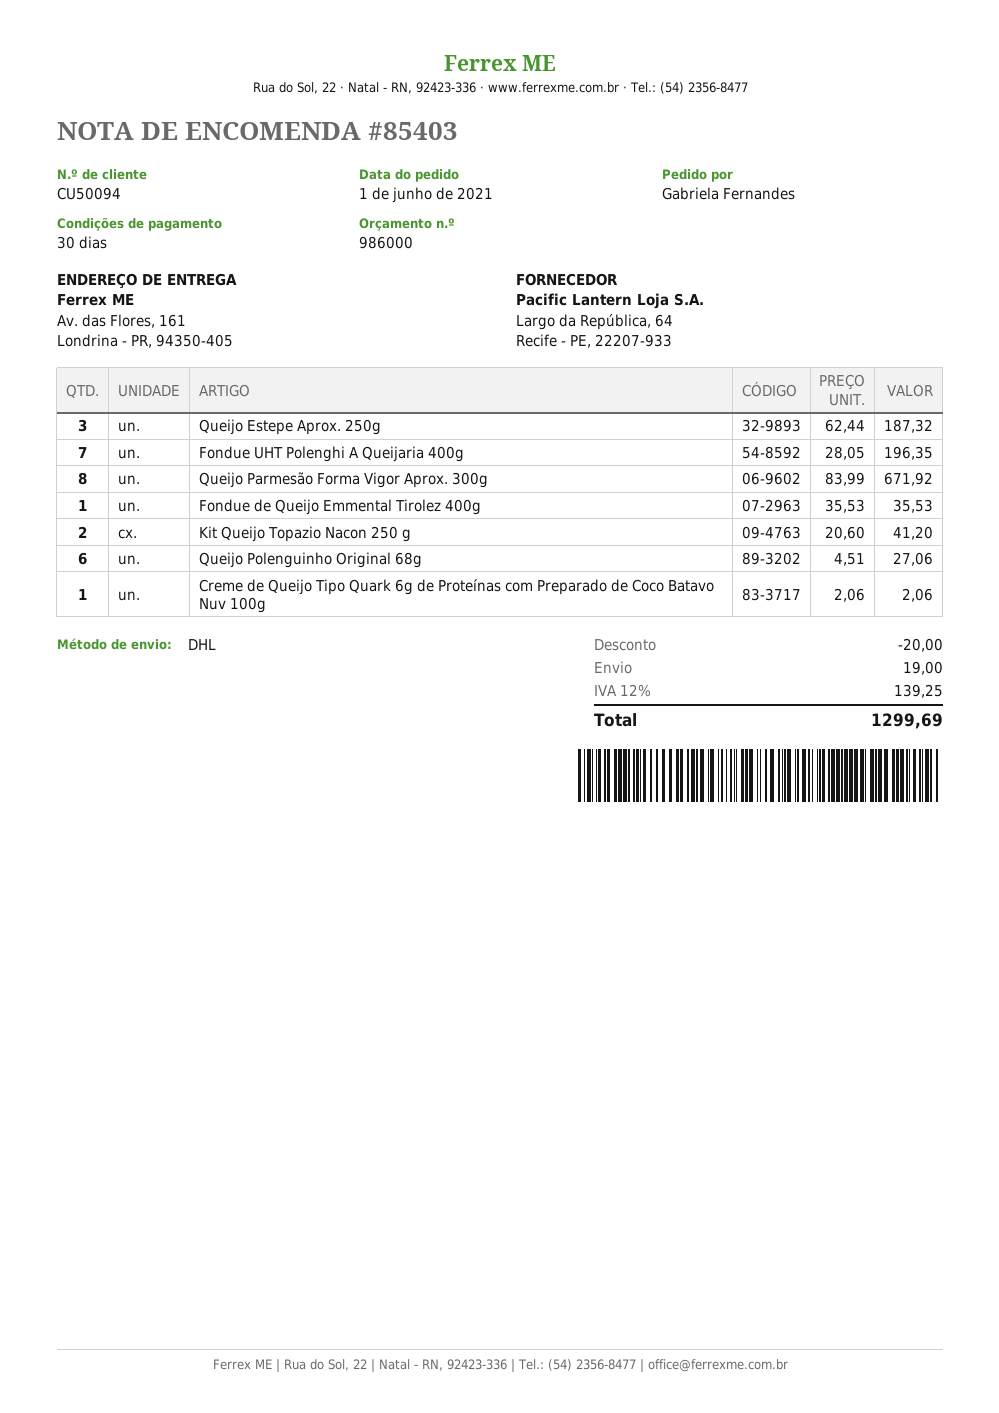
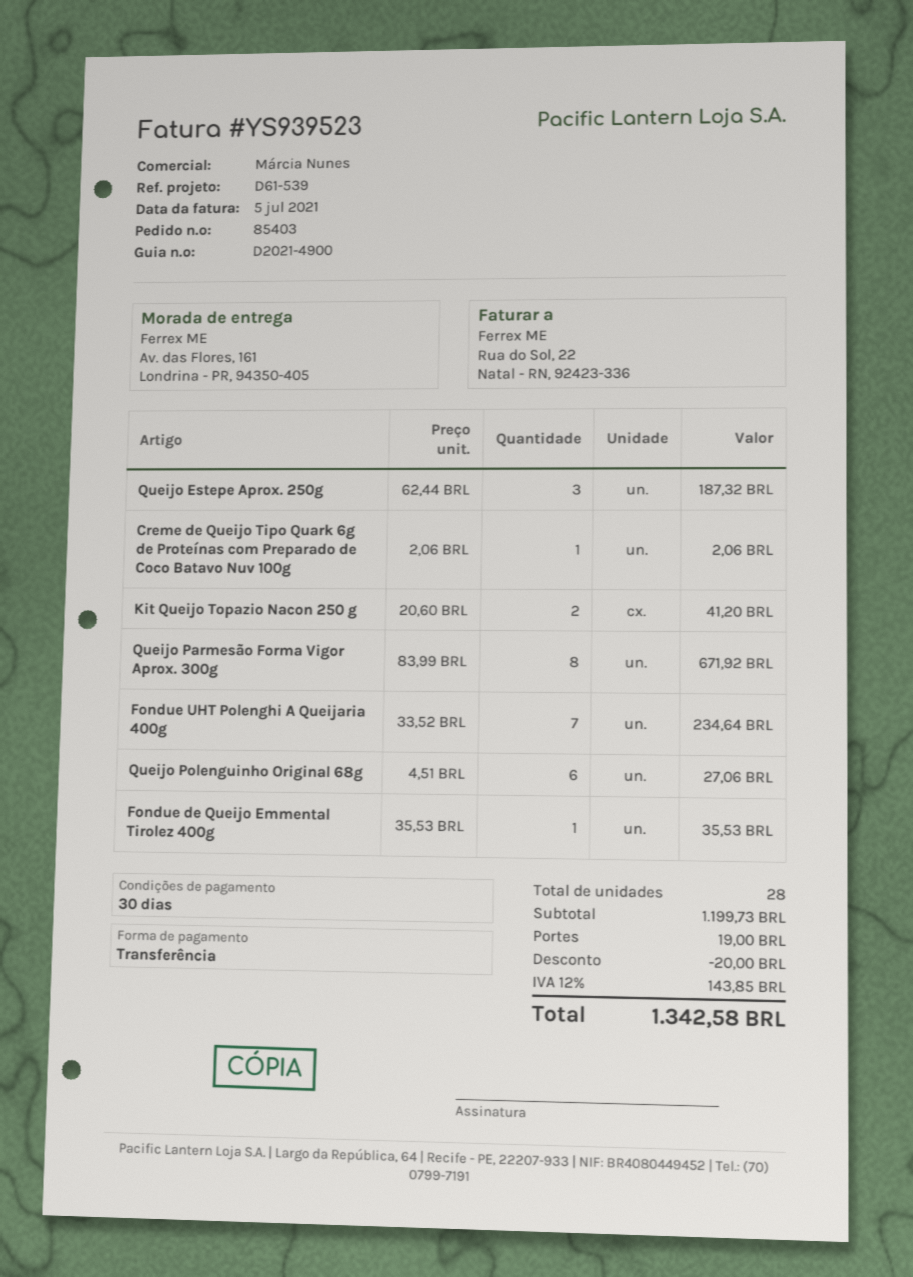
Fondue UHT Polenghi A Queijaria 400g: 7 x 28.05 = 196.35 -> 7 x 33.52 = 234.64
tax: 12% = 139.25 -> 12% = 143.85
total: 1299.69 -> 1342.58

